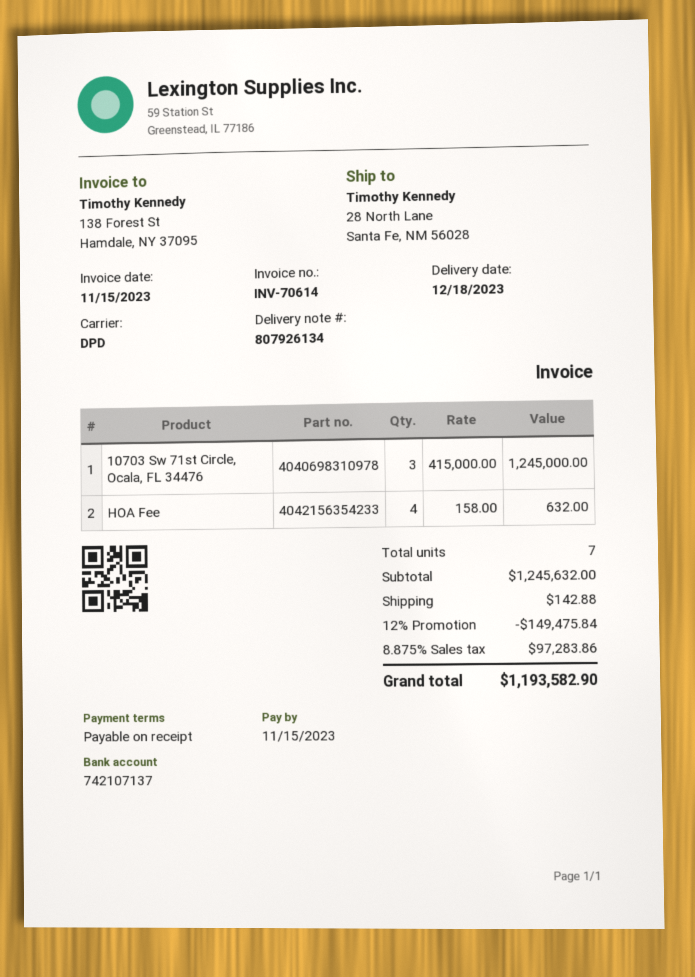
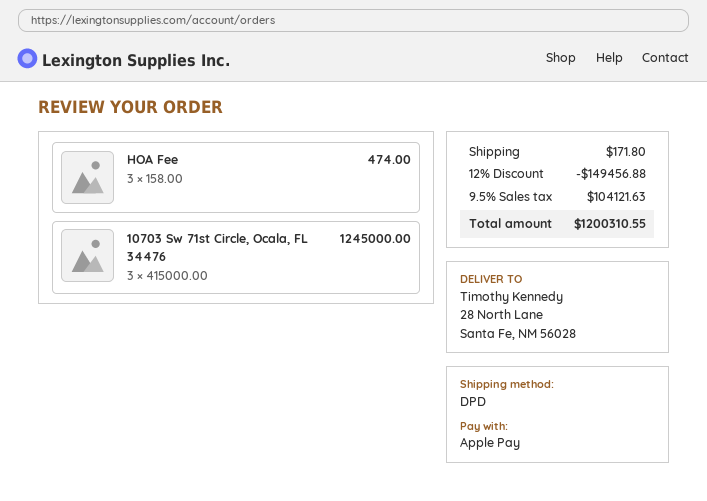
HOA Fee: 4 x 158.00 = 632.00 -> 3 x 158.00 = 474.00
discount: 12% = 149475.84 -> 12% = 149456.88
shipping: 142.88 -> 171.80
tax: 8.875% = 97283.86 -> 9.5% = 104121.63
total: 1193582.90 -> 1200310.55

